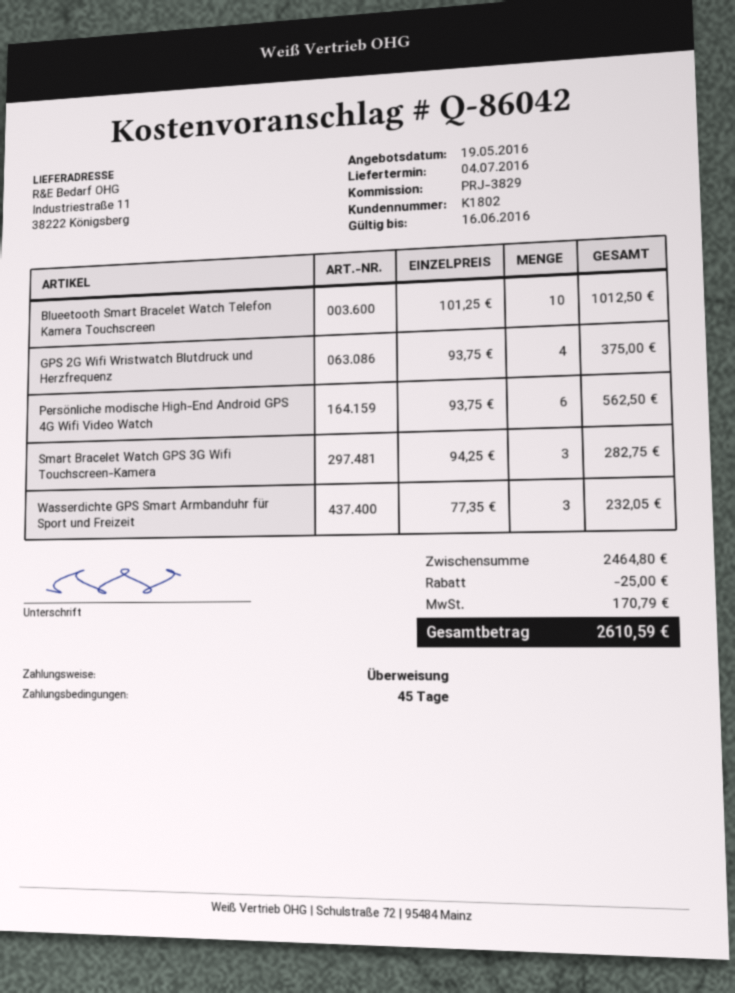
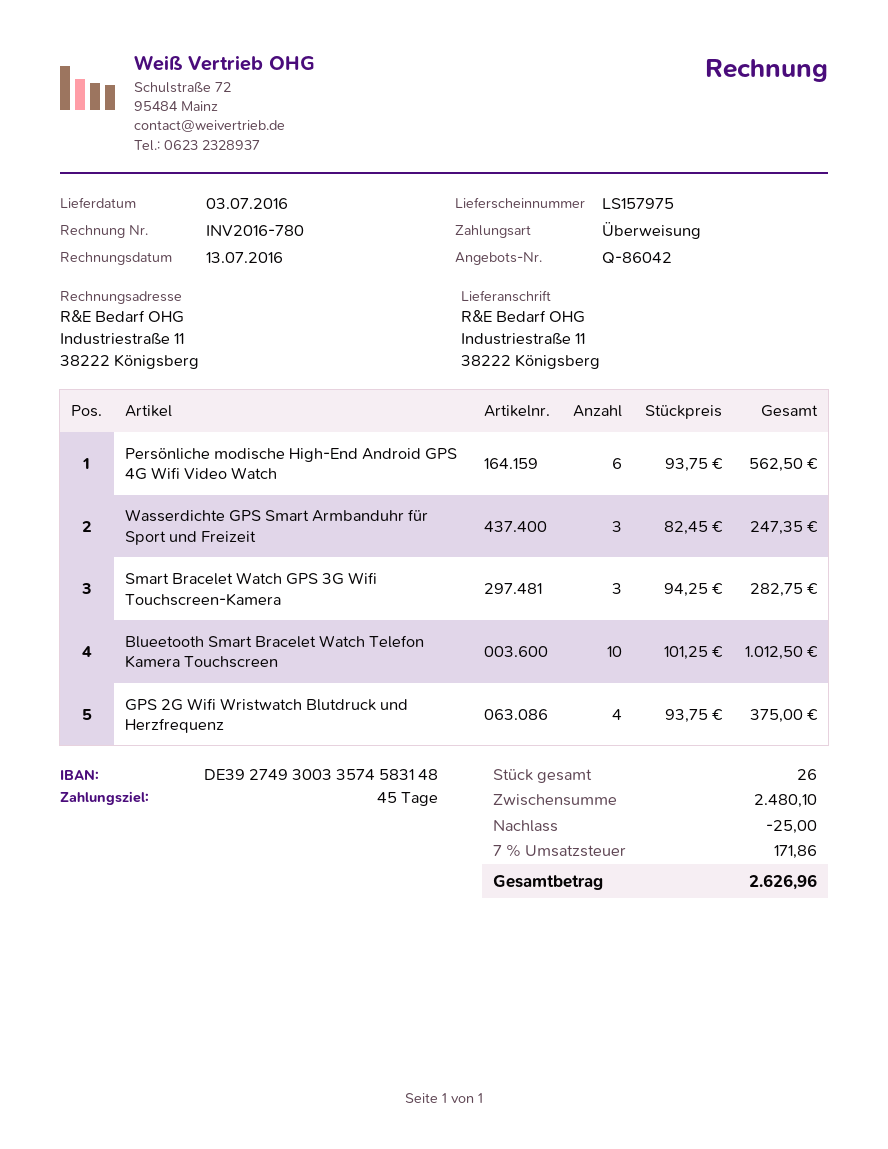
delivery date: 2016-07-04 -> 2016-07-03
Wasserdichte GPS Smart Armbanduhr für Sport und Freizeit: 3 x 77.35 = 232.05 -> 3 x 82.45 = 247.35
subtotal: 2464.80 -> 2480.10
tax: 170.79 -> 171.86
total: 2610.59 -> 2626.96

